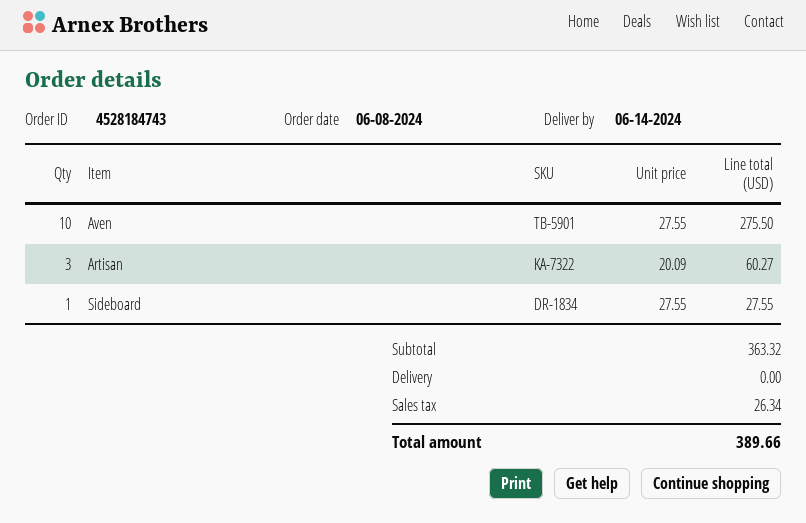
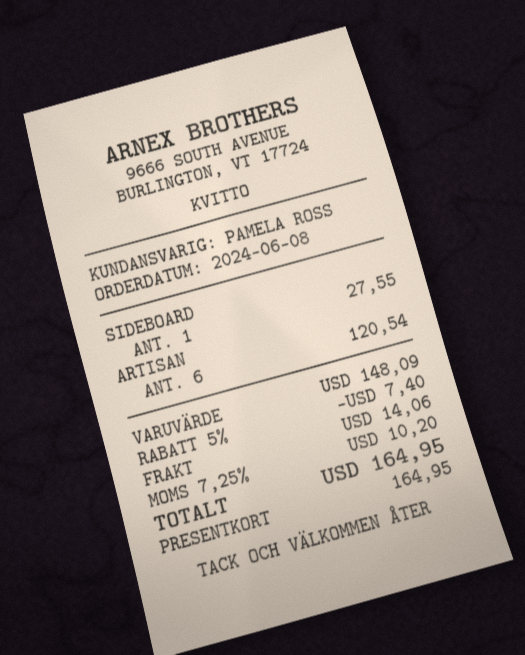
Aven: 10 for 275.50 -> none
Artisan: 3 for 60.27 -> 6 for 120.54
subtotal: 363.32 -> 148.09
discount: none -> 5% = 7.40
shipping: 0.00 -> 14.06
tax: 26.34 -> 10.20
total: 389.66 -> 164.95

